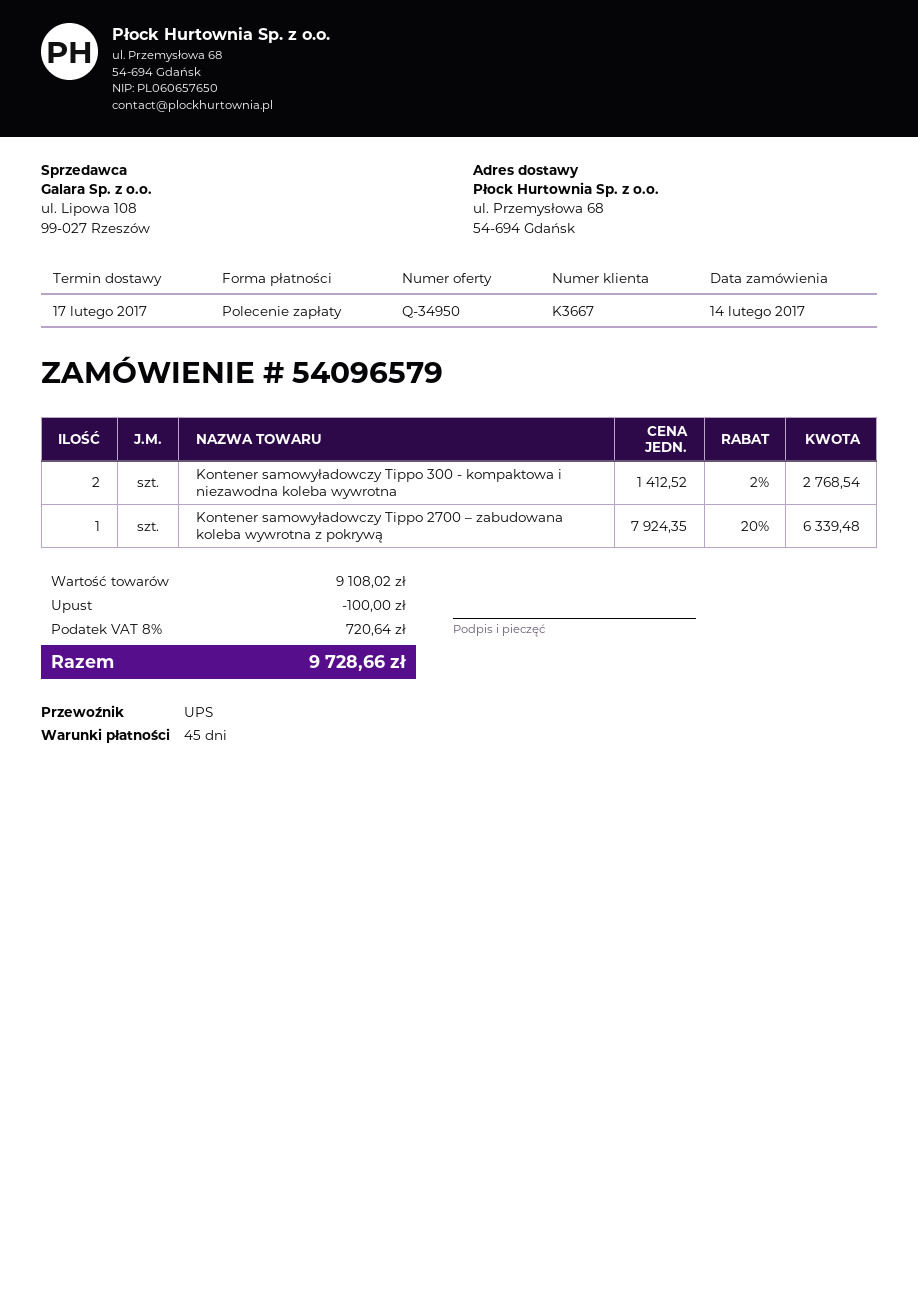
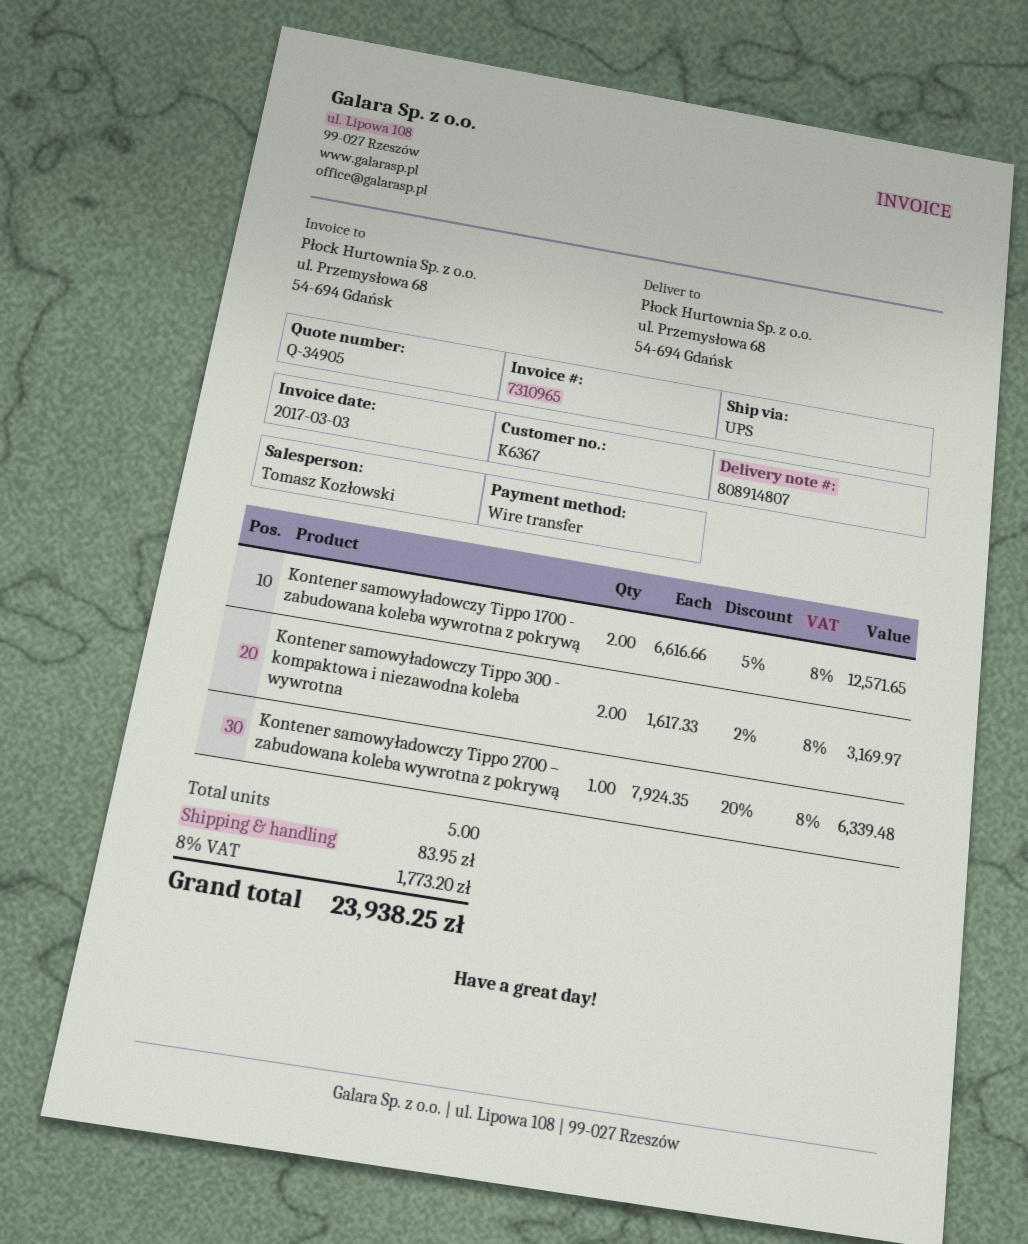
quote number: Q-34950 -> Q-34905
customer number: K3667 -> K6367
payment method: direct debit -> bank transfer
Kontener samowyładowczy Tippo 300 - kompaktowa i niezawodna koleba wywrotna: 2 x 1412.52 - 2% = 2768.54 -> 2 x 1617.33 - 2% = 3169.97
Kontener samowyładowczy Tippo 1700 - zabudowana koleba wywrotna z pokrywą: none -> 2 x 6616.66 - 5% = 12571.65
discount: 100.00 -> none
shipping: none -> 83.95
tax: 8% = 720.64 -> 8% = 1773.20
total: 9728.66 -> 23938.25

